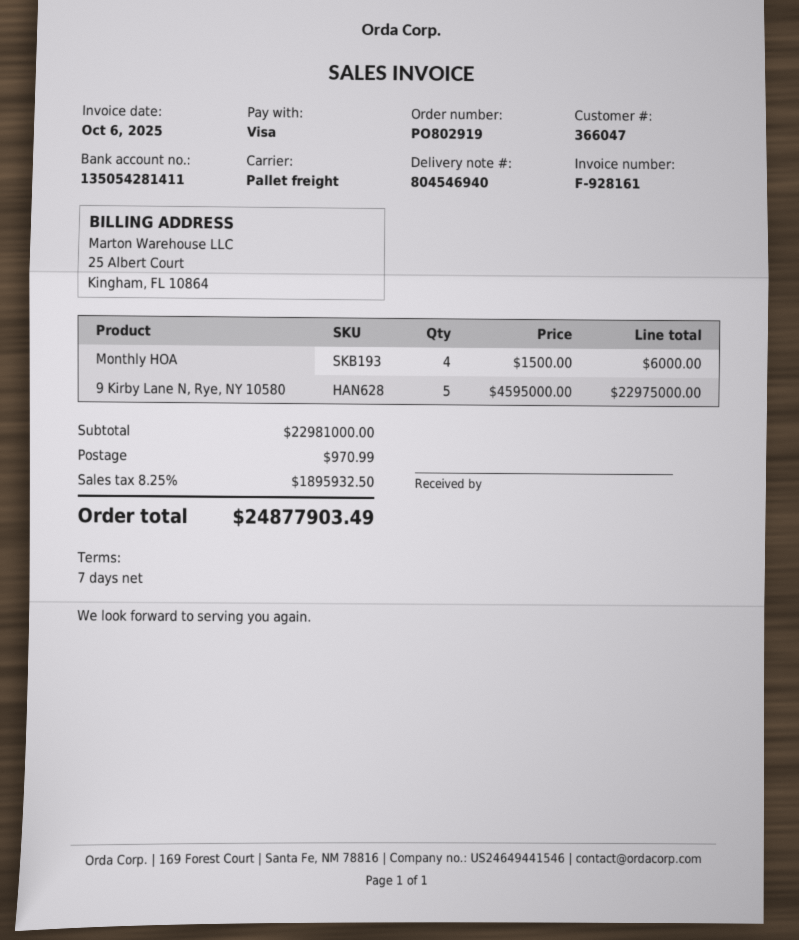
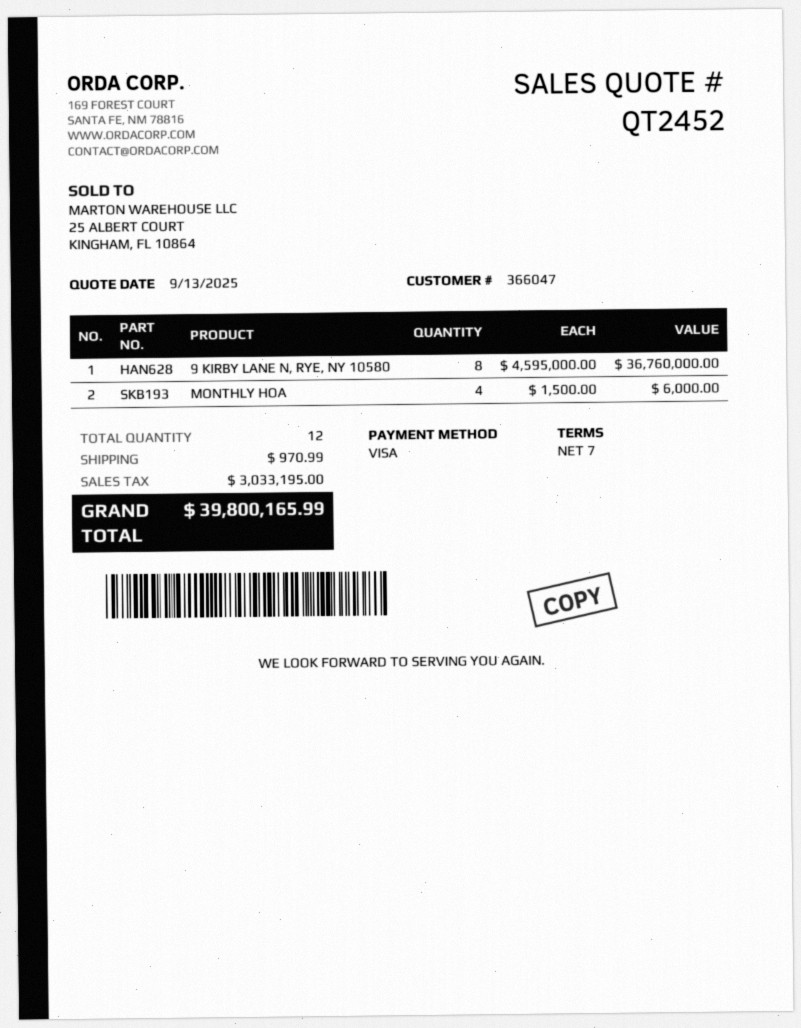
9 Kirby Lane N, Rye, NY 10580: 5 x 4595000.00 = 22975000.00 -> 8 x 4595000.00 = 36760000.00
tax: 1895932.50 -> 3033195.00
total: 24877903.49 -> 39800165.99

